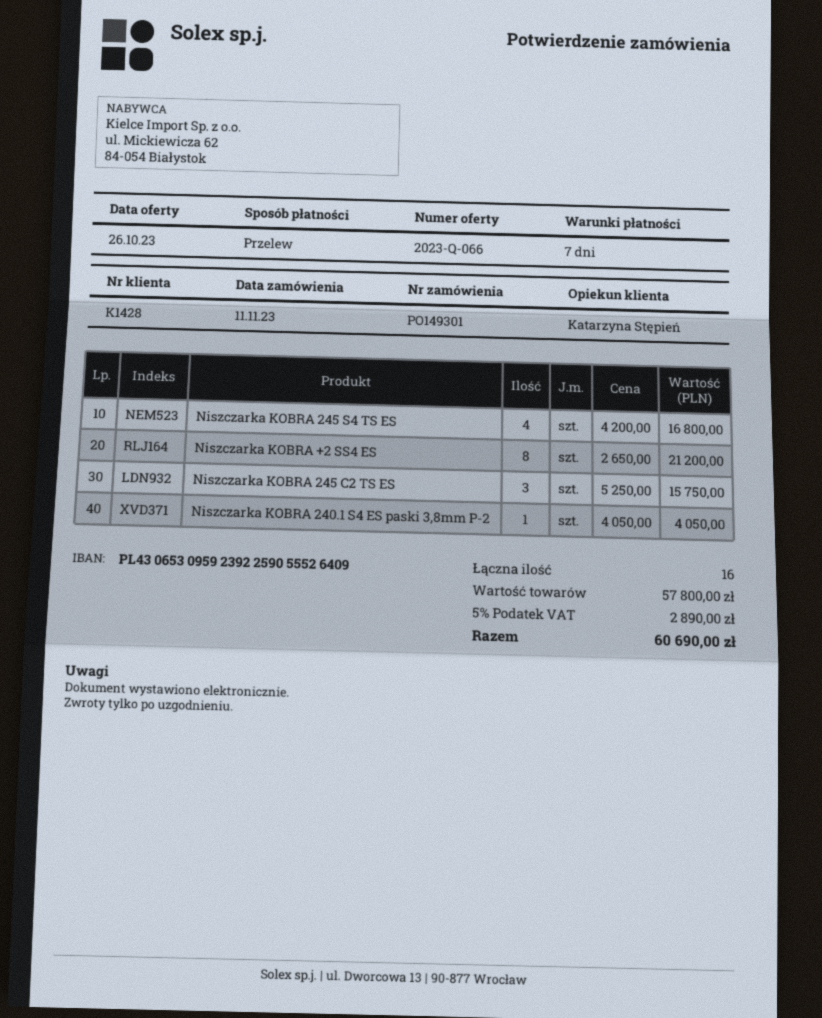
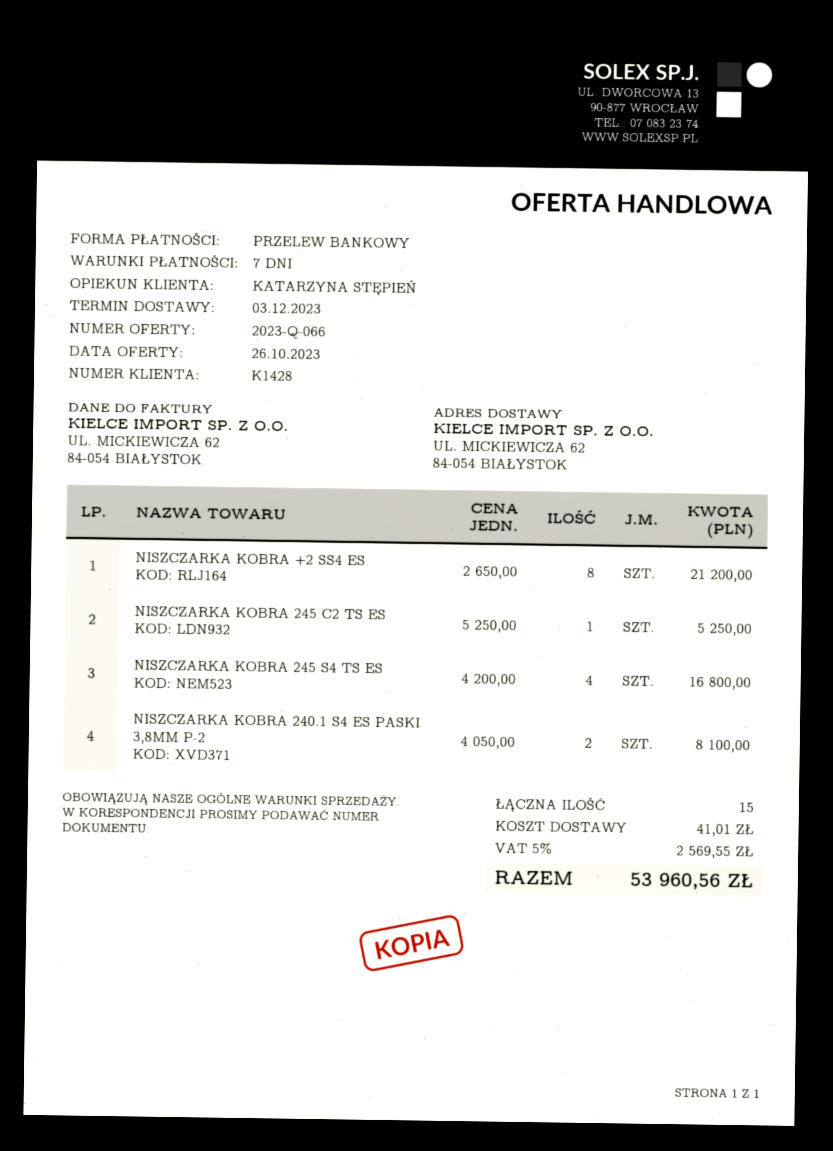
Niszczarka KOBRA 245 C2 TS ES: 3 x 5250.00 = 15750.00 -> 1 x 5250.00 = 5250.00
Niszczarka KOBRA 240.1 S4 ES paski 3,8mm P-2: 1 x 4050.00 = 4050.00 -> 2 x 4050.00 = 8100.00
total quantity: 16 -> 15
shipping: none -> 41.01
tax: 5% = 2890.00 -> 5% = 2569.55
total: 60690.00 -> 53960.56

